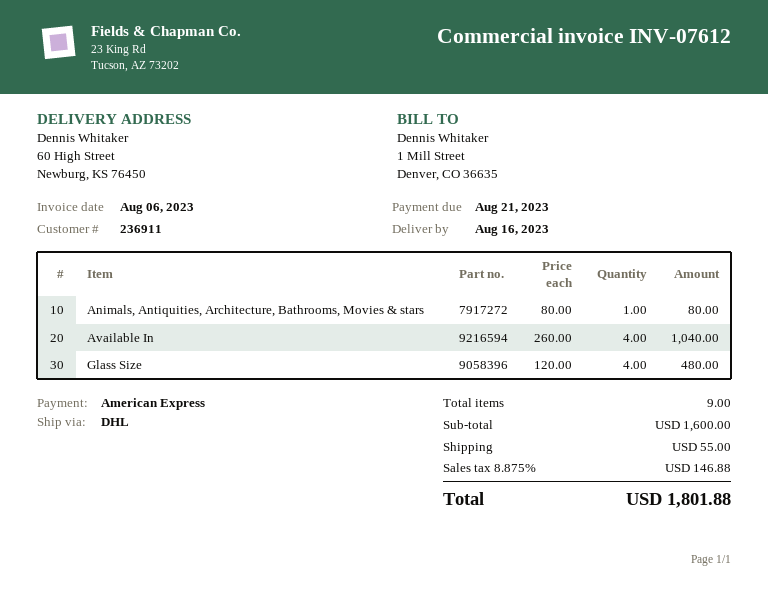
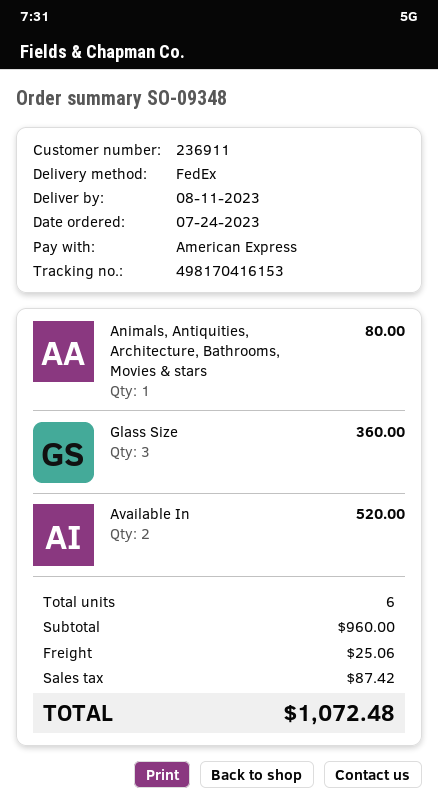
delivery date: 2023-08-16 -> 2023-08-11
shipping method: DHL -> FedEx
Available In: 4 for 1040.00 -> 2 for 520.00
Glass Size: 4 for 480.00 -> 3 for 360.00
total quantity: 9 -> 6
subtotal: 1600.00 -> 960.00
shipping: 55.00 -> 25.06
tax: 146.88 -> 87.42
total: 1801.88 -> 1072.48

